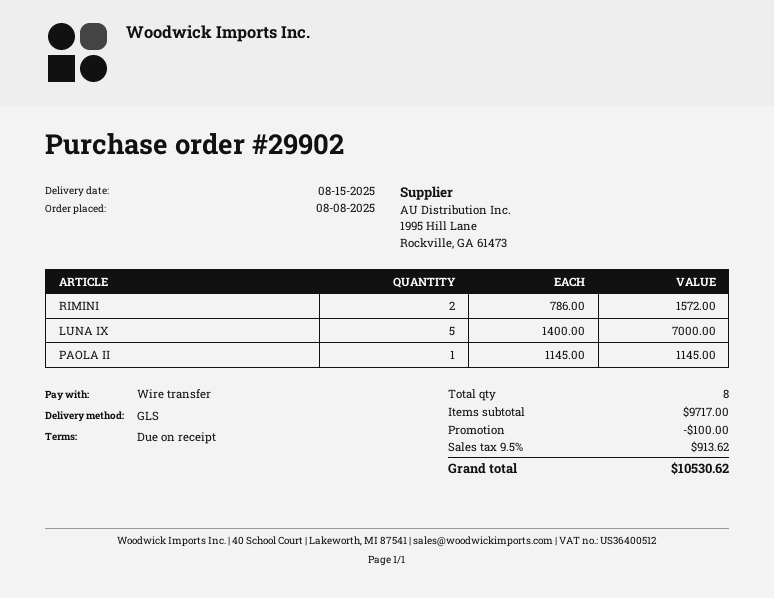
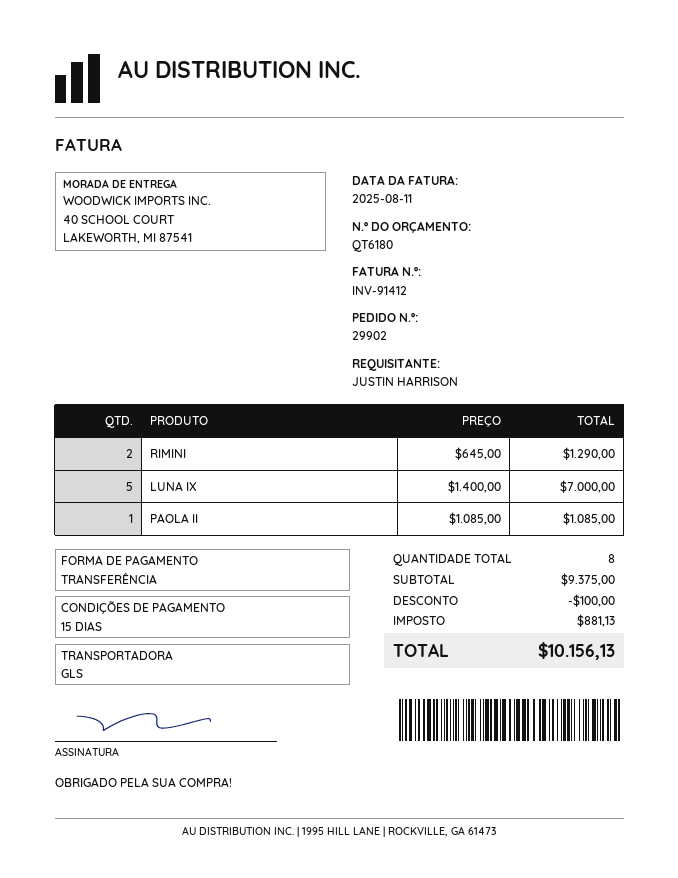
payment terms: on receipt -> 15 days
RIMINI: 2 x 786.00 = 1572.00 -> 2 x 645.00 = 1290.00
PAOLA II: 1 x 1145.00 = 1145.00 -> 1 x 1085.00 = 1085.00
subtotal: 9717.00 -> 9375.00
tax: 913.62 -> 881.13
total: 10530.62 -> 10156.13

